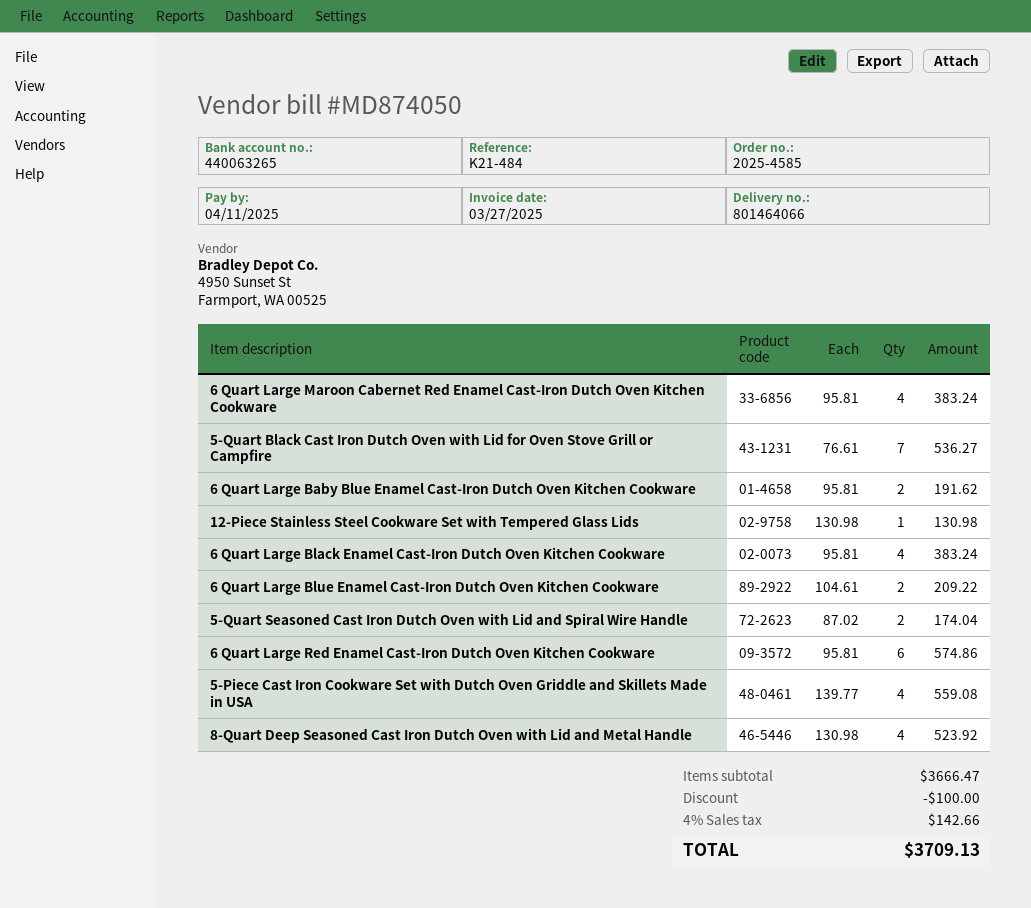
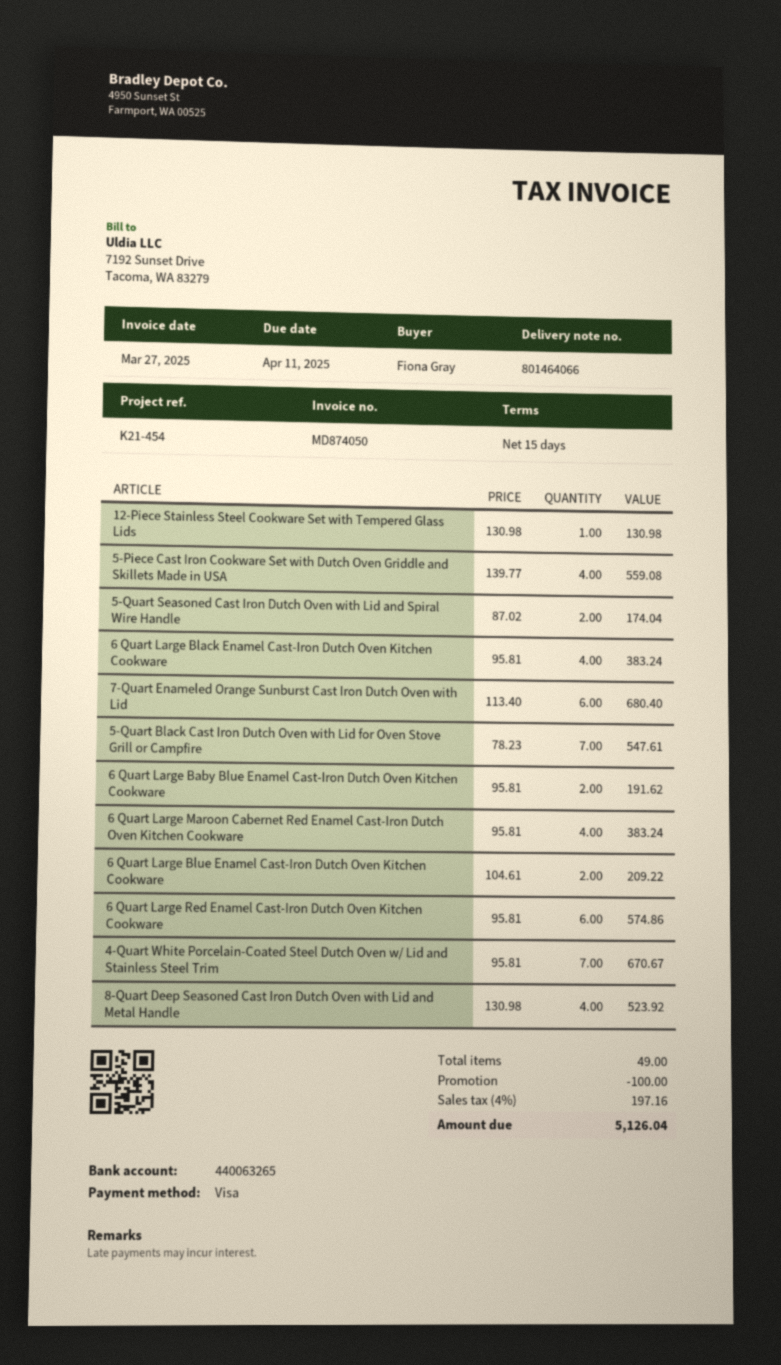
reference: K21-484 -> K21-454
5-Quart Black Cast Iron Dutch Oven with Lid for Oven Stove Grill or Campfire: 7 x 76.61 = 536.27 -> 7 x 78.23 = 547.61
7-Quart Enameled Orange Sunburst Cast Iron Dutch Oven with Lid: none -> 6 x 113.40 = 680.40
4-Quart White Porcelain-Coated Steel Dutch Oven w/ Lid and Stainless Steel Trim: none -> 7 x 95.81 = 670.67
tax: 4% = 142.66 -> 4% = 197.16
total: 3709.13 -> 5126.04

